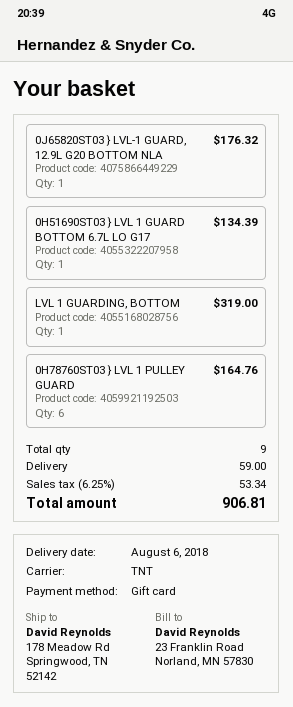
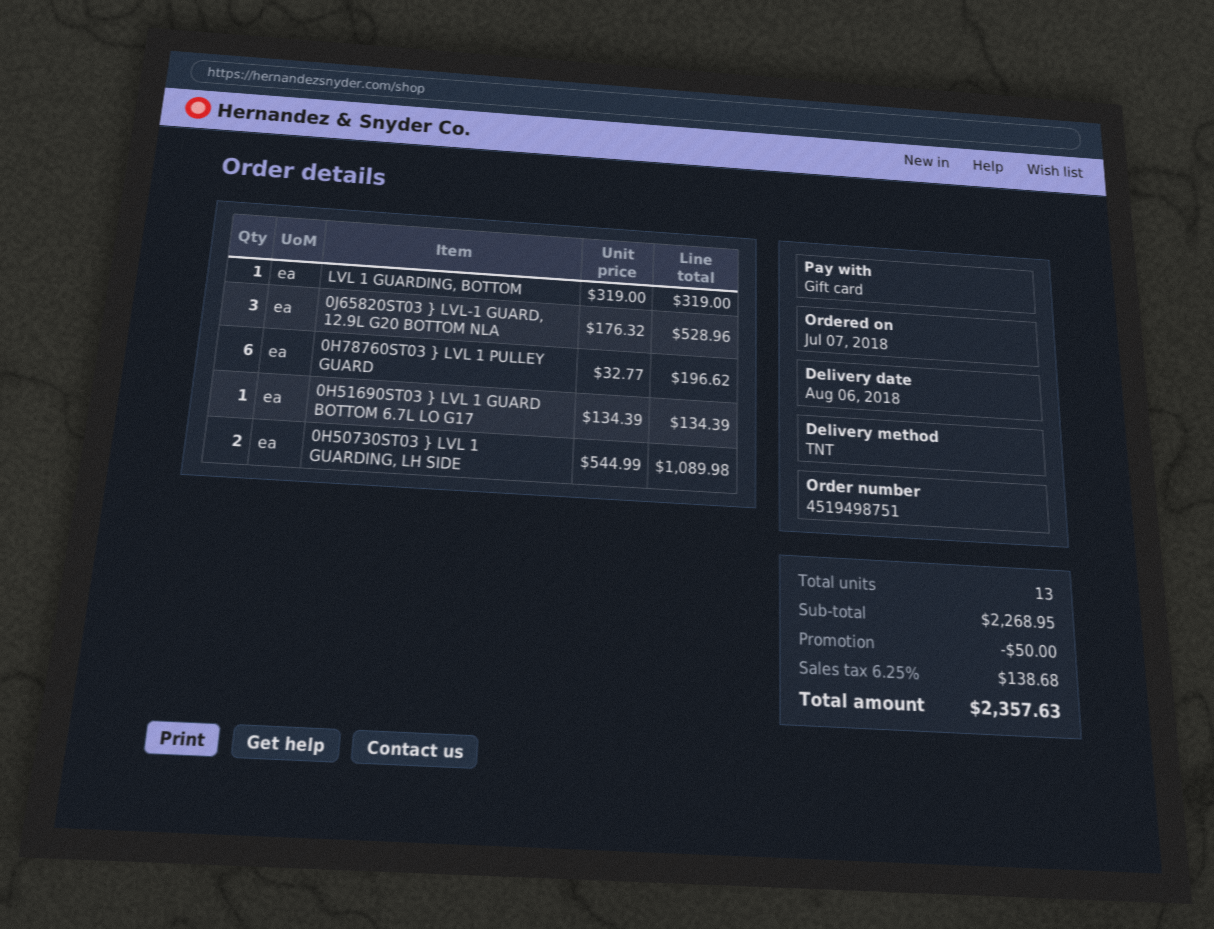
0J65820ST03 } LVL-1 GUARD, 12.9L G20 BOTTOM NLA: 1 for 176.32 -> 3 for 528.96
0H78760ST03 } LVL 1 PULLEY GUARD: 6 for 164.76 -> 6 for 196.62
0H50730ST03 } LVL 1 GUARDING, LH SIDE: none -> 2 for 1089.98
total quantity: 9 -> 13
discount: none -> 50.00
shipping: 59.00 -> none
tax: 6.25% = 53.34 -> 6.25% = 138.68
total: 906.81 -> 2357.63

